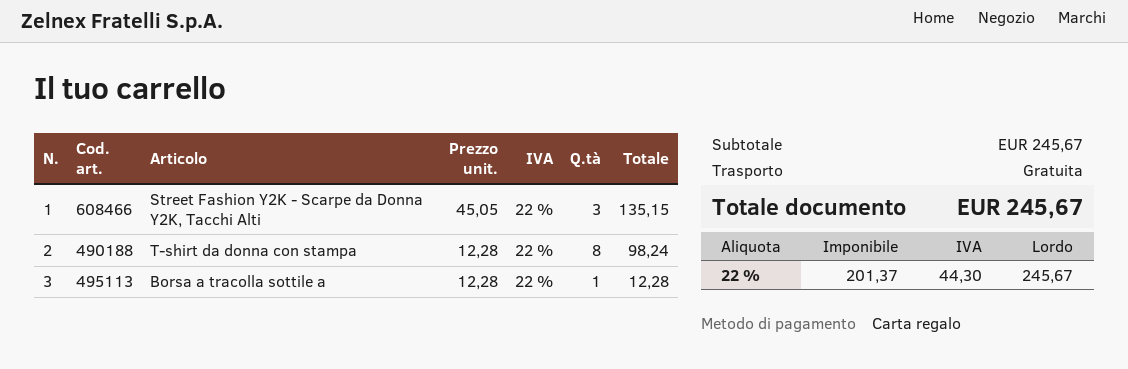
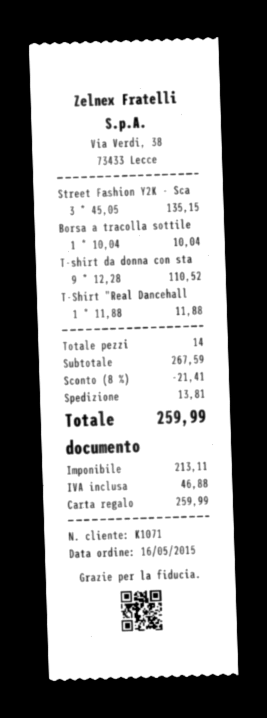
T-shirt da donna con stampa: 8 x 12.28 = 98.24 -> 9 x 12.28 = 110.52
Borsa a tracolla sottile a: 1 x 12.28 = 12.28 -> 1 x 10.04 = 10.04
T-Shirt "Real Dancehall: none -> 1 x 11.88 = 11.88
subtotal: 245.67 -> 267.59
discount: none -> 8% = 21.41
shipping: 0.00 -> 13.81
net: 201.37 -> 213.11
tax: 44.30 -> 46.88
total: 245.67 -> 259.99

